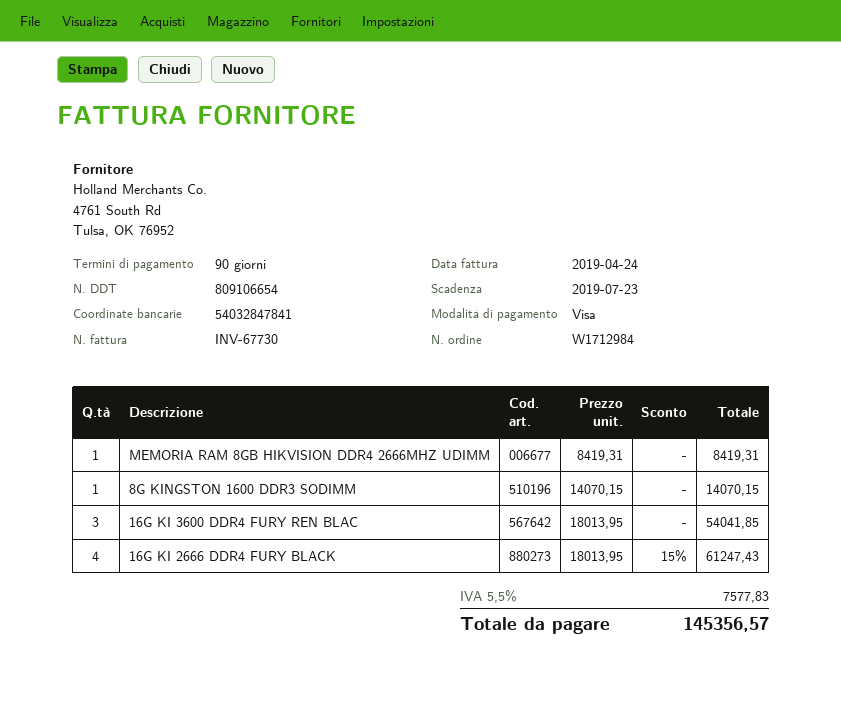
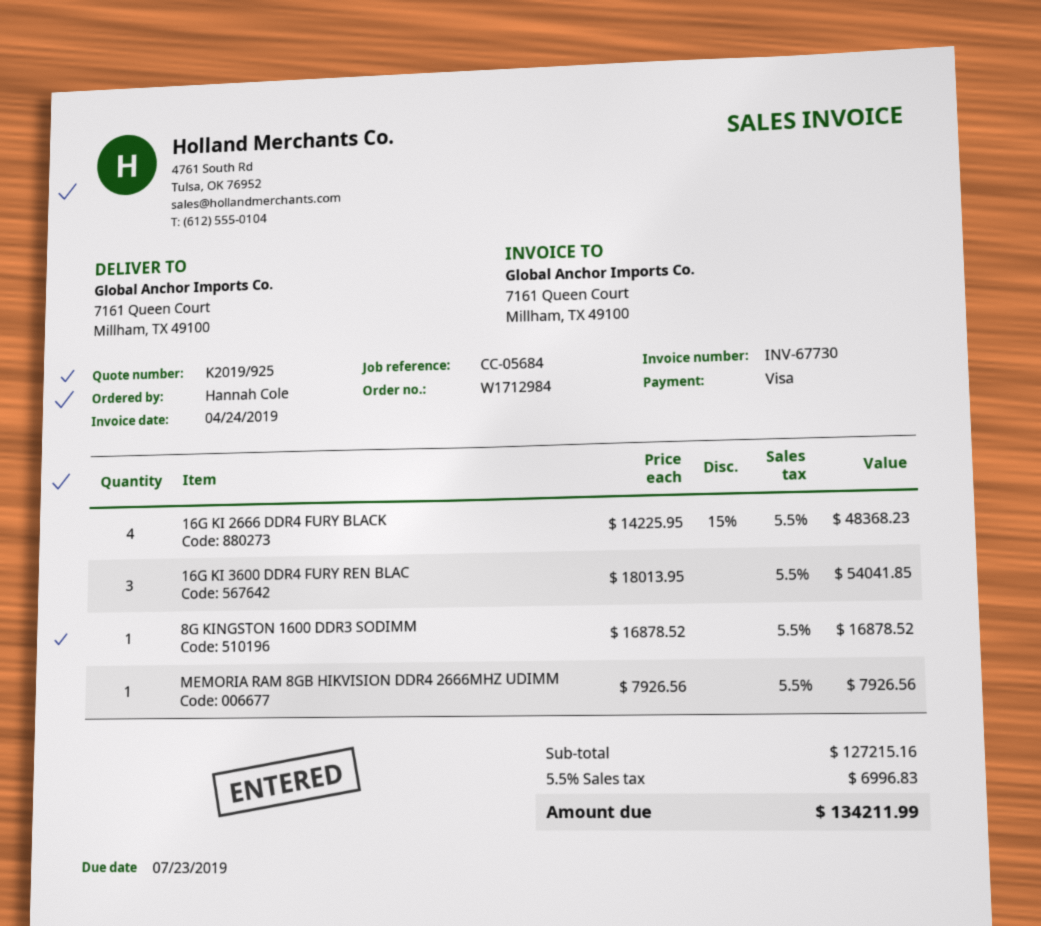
MEMORIA RAM 8GB HIKVISION DDR4 2666MHZ UDIMM: 1 x 8419.31 = 8419.31 -> 1 x 7926.56 = 7926.56
8G KINGSTON 1600 DDR3 SODIMM: 1 x 14070.15 = 14070.15 -> 1 x 16878.52 = 16878.52
16G KI 2666 DDR4 FURY BLACK: 4 x 18013.95 - 15% = 61247.43 -> 4 x 14225.95 - 15% = 48368.23
tax: 5.5% = 7577.83 -> 5.5% = 6996.83
total: 145356.57 -> 134211.99

